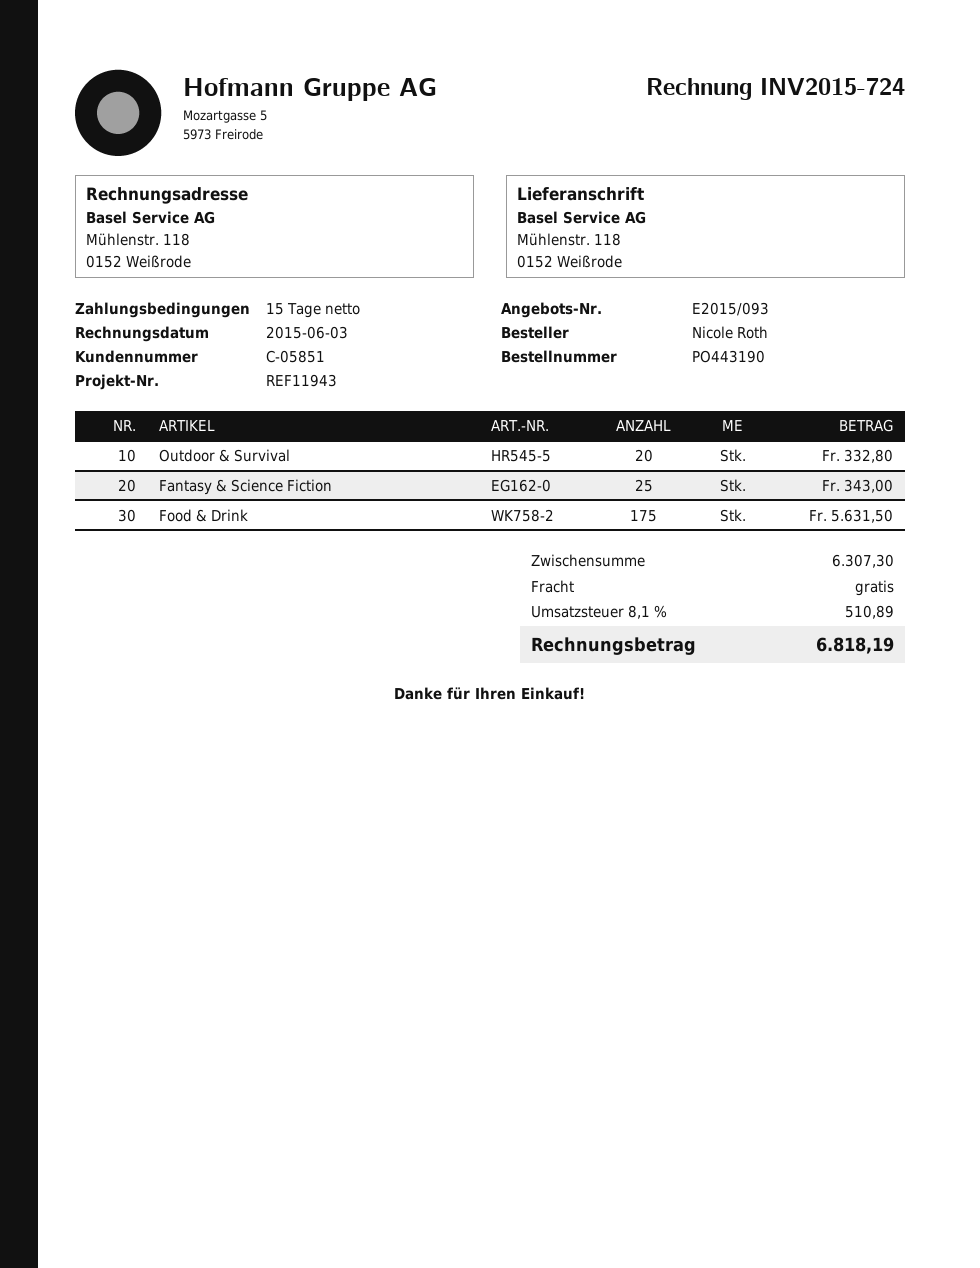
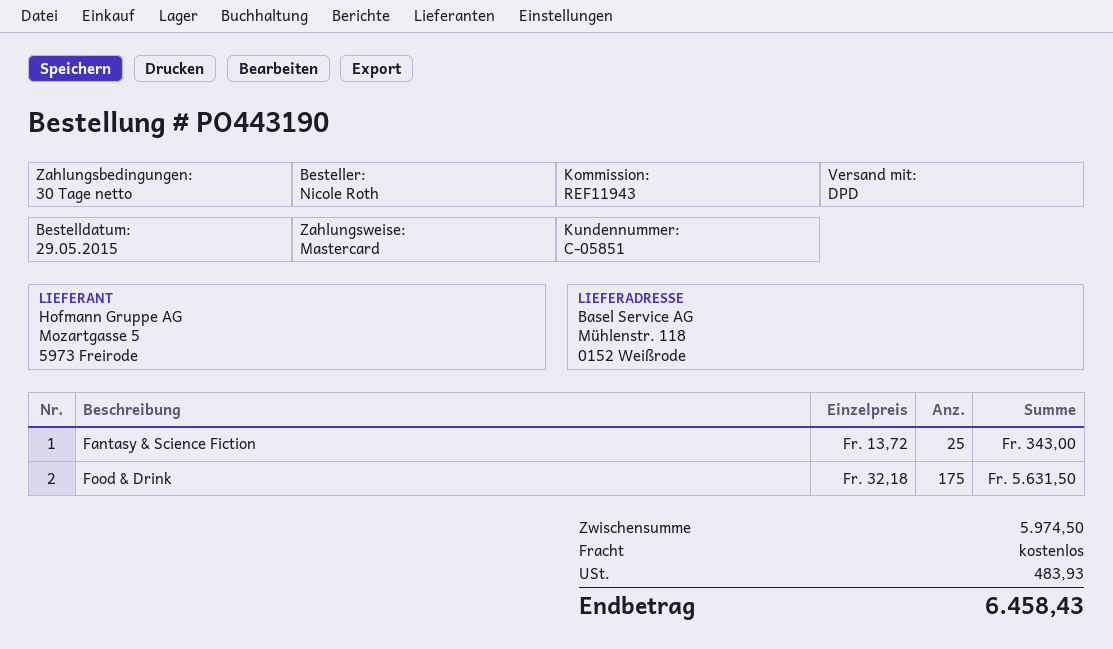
payment terms: 15 days -> 30 days
Outdoor & Survival: 20 for 332.80 -> none
subtotal: 6307.30 -> 5974.50
tax: 510.89 -> 483.93
total: 6818.19 -> 6458.43

